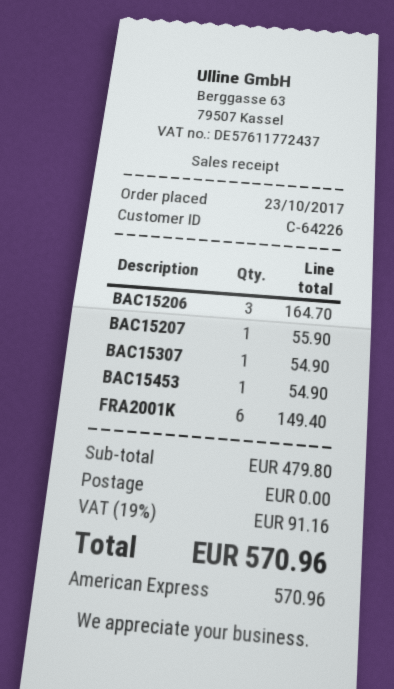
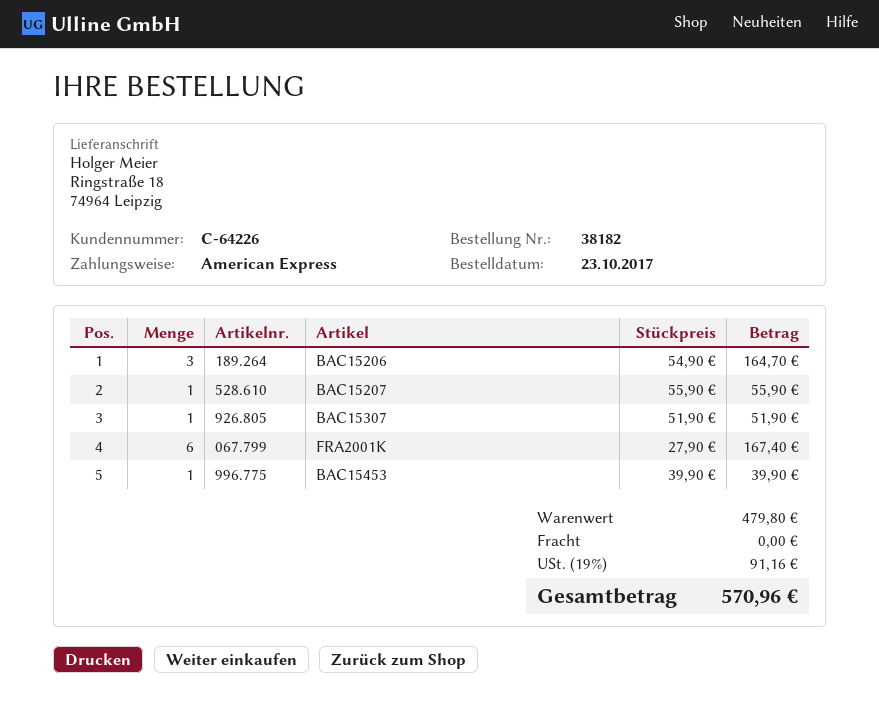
BAC15307: 1 for 54.90 -> 1 for 51.90
BAC15453: 1 for 54.90 -> 1 for 39.90
FRA2001K: 6 for 149.40 -> 6 for 167.40

